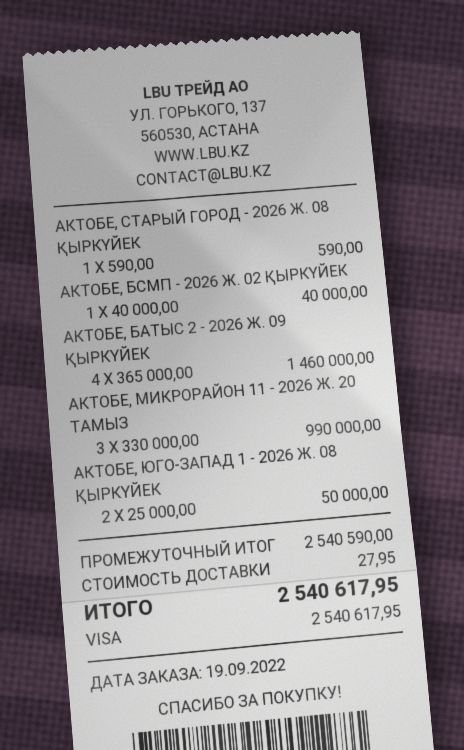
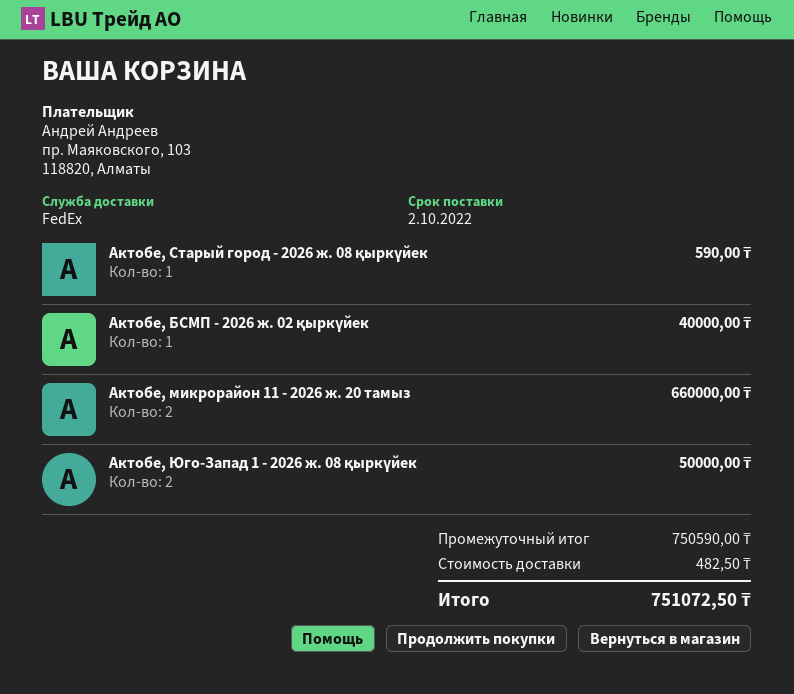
АКТОБЕ, БАТЫС 2 - 2026 Ж. 09 ҚЫРКҮЙЕК: 4 for 1460000.00 -> none
АКТОБЕ, МИКРОРАЙОН 11 - 2026 Ж. 20 ТАМЫЗ: 3 for 990000.00 -> 2 for 660000.00
subtotal: 2540590.00 -> 750590.00
shipping: 27.95 -> 482.50
total: 2540617.95 -> 751072.50

